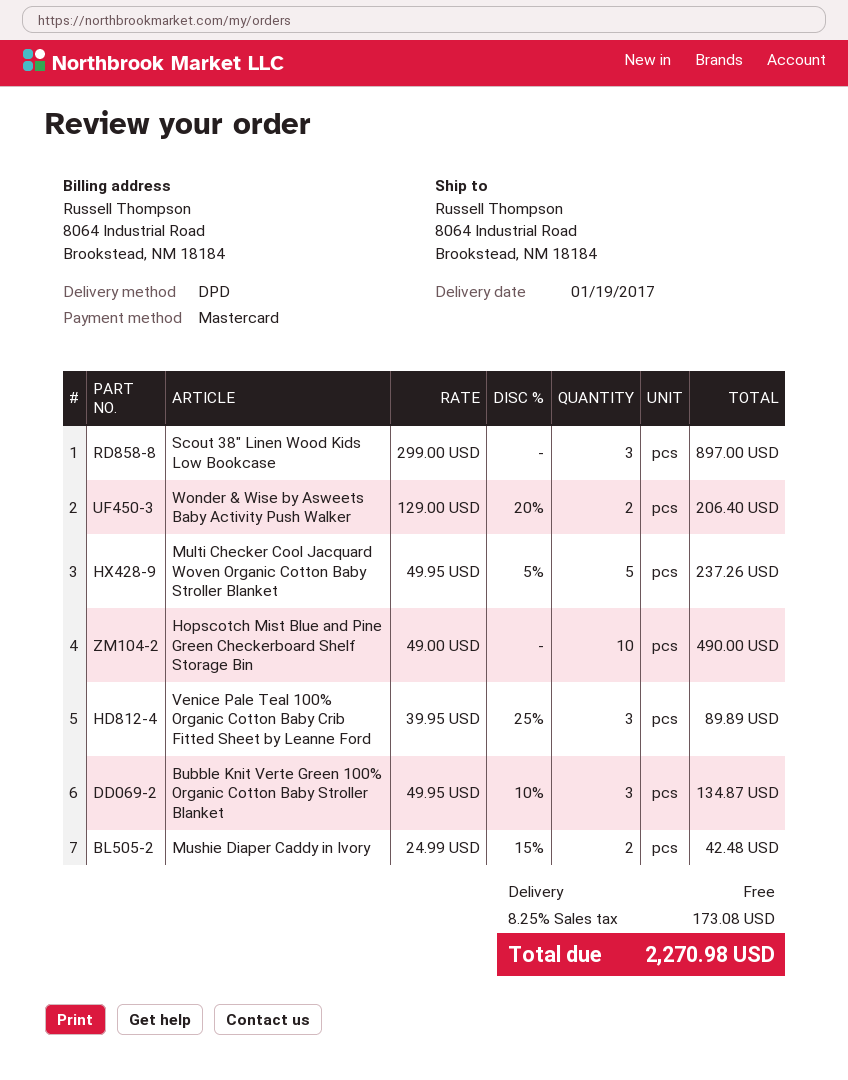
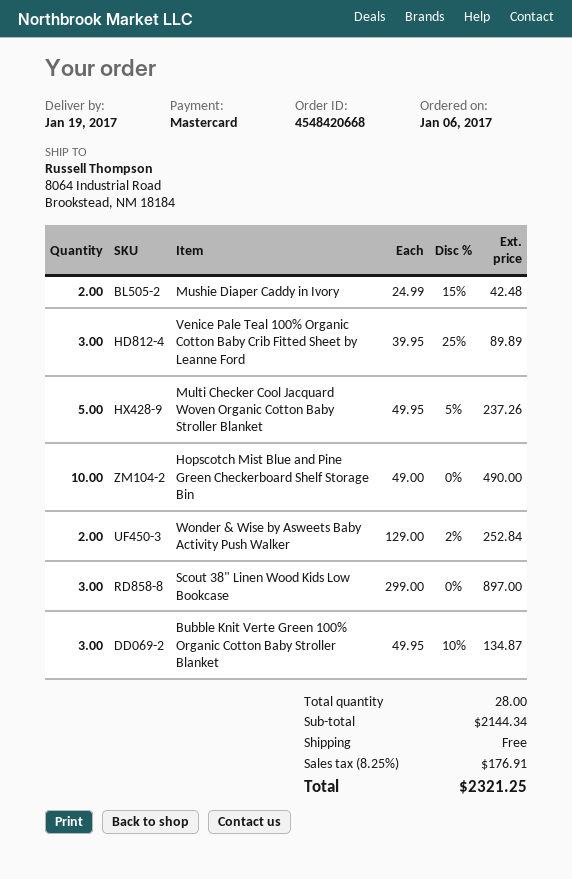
Wonder & Wise by Asweets Baby Activity Push Walker: 2 x 129.00 - 20% = 206.40 -> 2 x 129.00 - 2% = 252.84
tax: 8.25% = 173.08 -> 8.25% = 176.91
total: 2270.98 -> 2321.25

